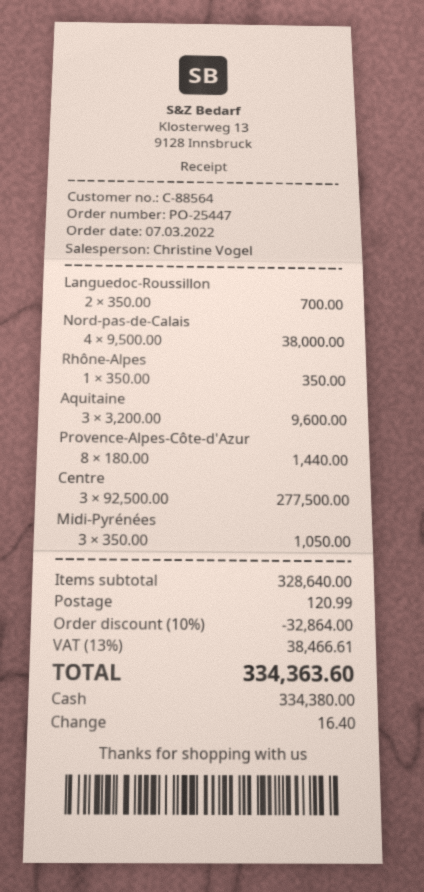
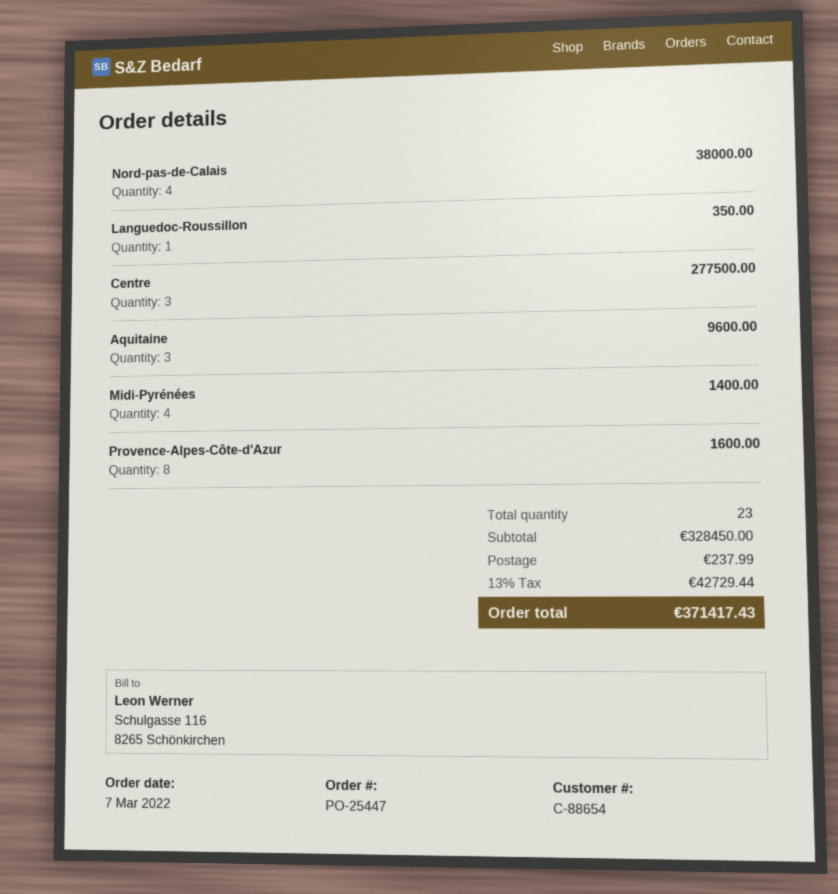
customer number: C-88564 -> C-88654
Languedoc-Roussillon: 2 for 700.00 -> 1 for 350.00
Rhône-Alpes: 1 for 350.00 -> none
Provence-Alpes-Côte-d'Azur: 8 for 1440.00 -> 8 for 1600.00
Midi-Pyrénées: 3 for 1050.00 -> 4 for 1400.00
subtotal: 328640.00 -> 328450.00
discount: 10% = 32864.00 -> none
shipping: 120.99 -> 237.99
tax: 13% = 38466.61 -> 13% = 42729.44
total: 334363.60 -> 371417.43

